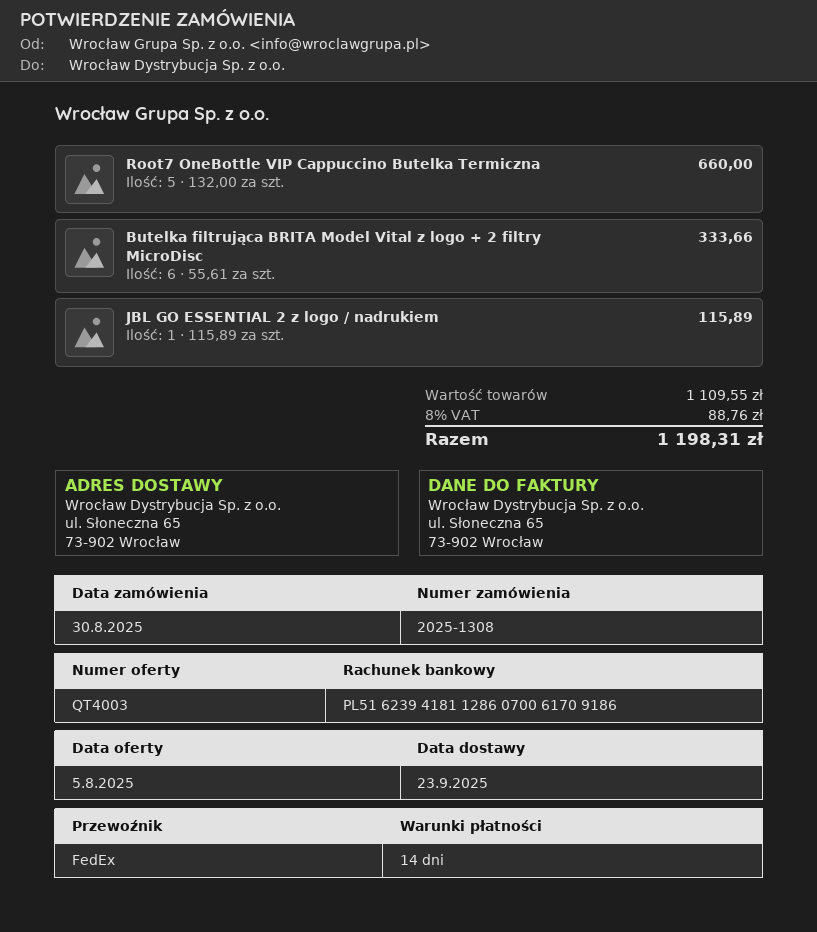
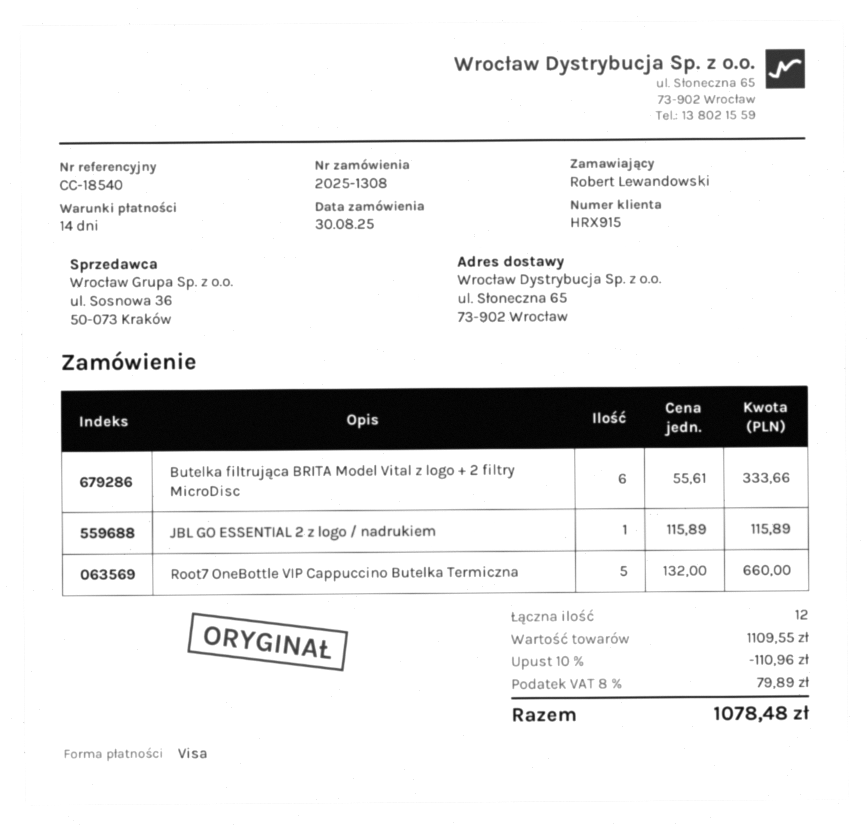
discount: none -> 10% = 110.96
tax: 8% = 88.76 -> 8% = 79.89
total: 1198.31 -> 1078.48

